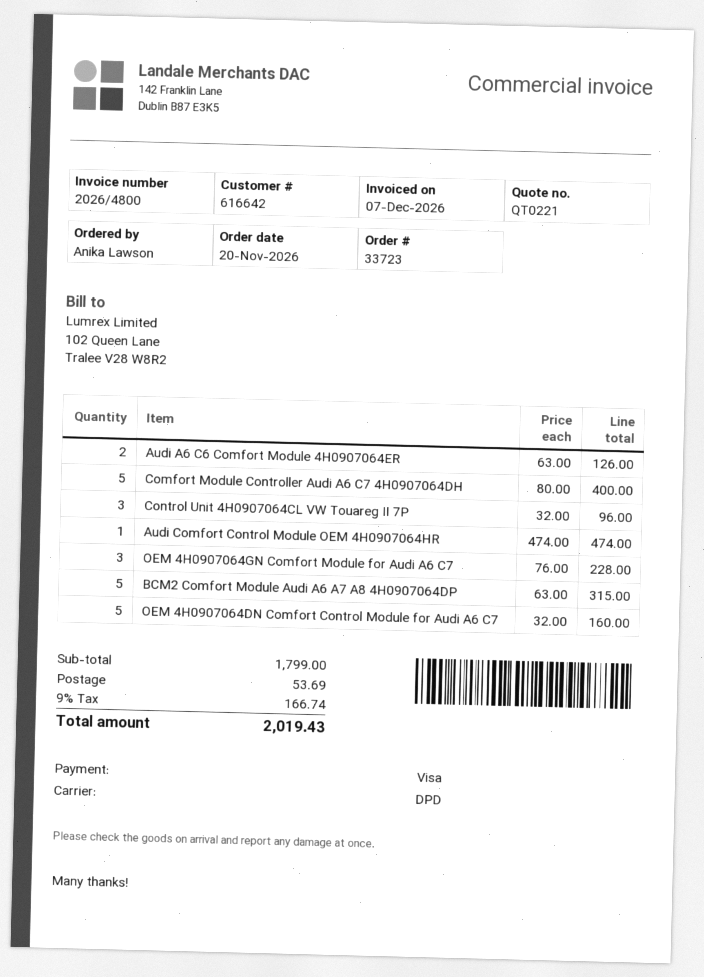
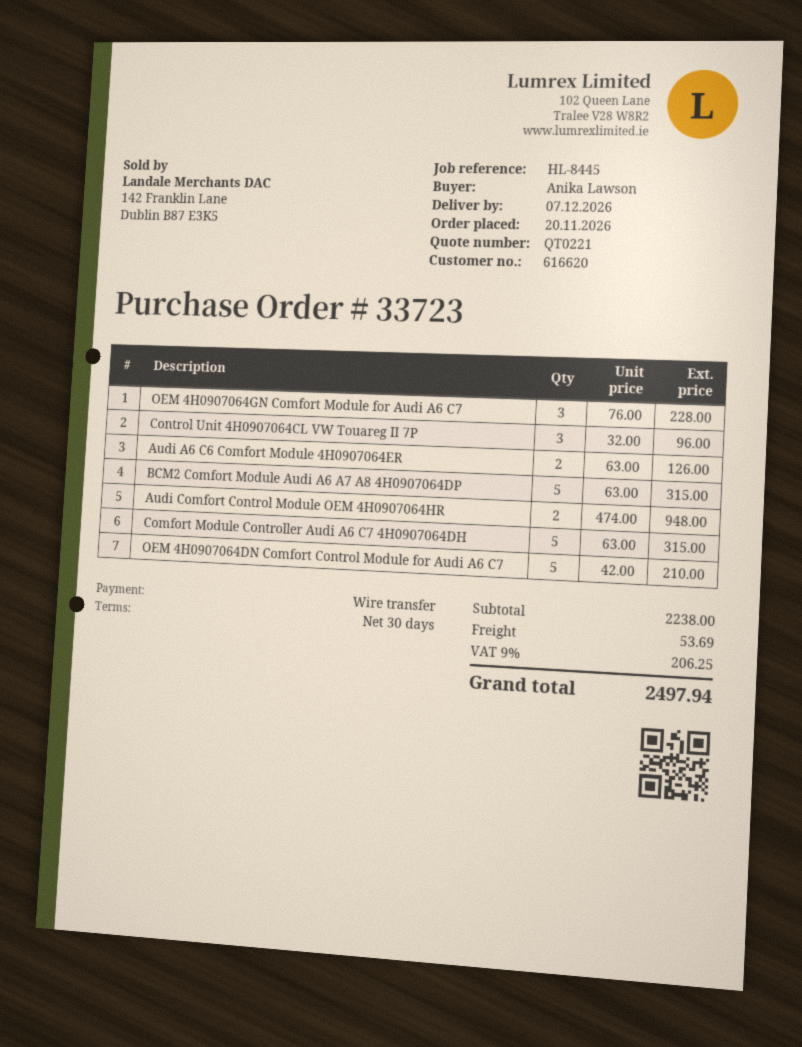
customer number: 616642 -> 616620
payment method: Visa -> bank transfer
Comfort Module Controller Audi A6 C7 4H0907064DH: 5 x 80.00 = 400.00 -> 5 x 63.00 = 315.00
Audi Comfort Control Module OEM 4H0907064HR: 1 x 474.00 = 474.00 -> 2 x 474.00 = 948.00
OEM 4H0907064DN Comfort Control Module for Audi A6 C7: 5 x 32.00 = 160.00 -> 5 x 42.00 = 210.00
subtotal: 1799.00 -> 2238.00
tax: 9% = 166.74 -> 9% = 206.25
total: 2019.43 -> 2497.94

